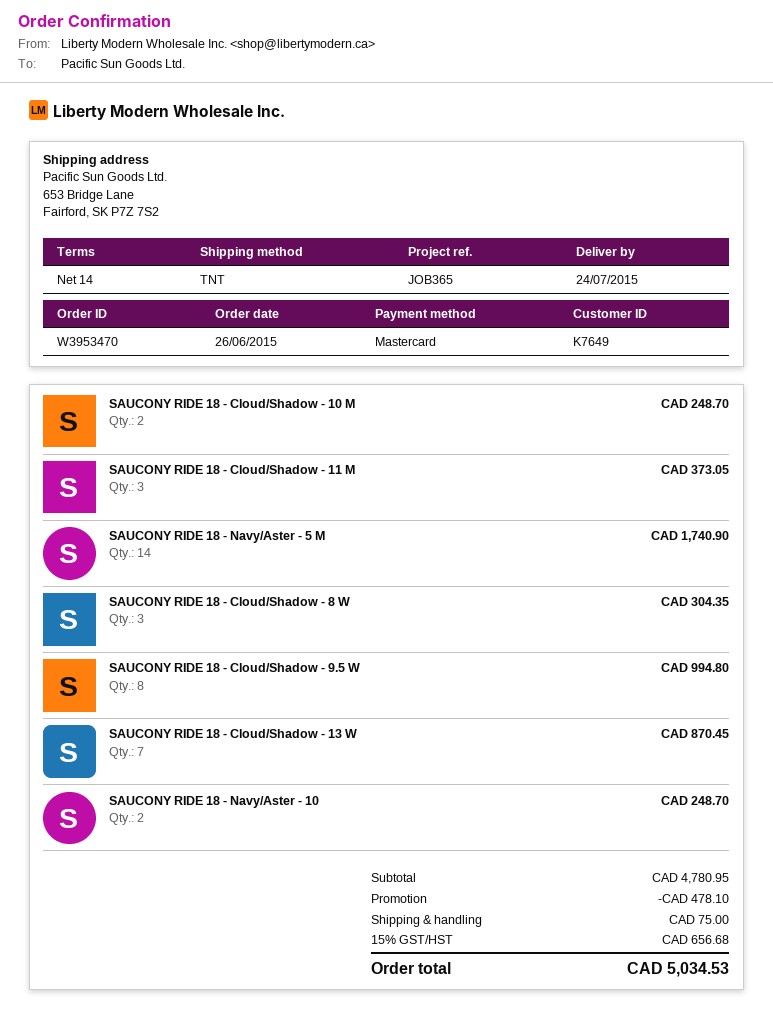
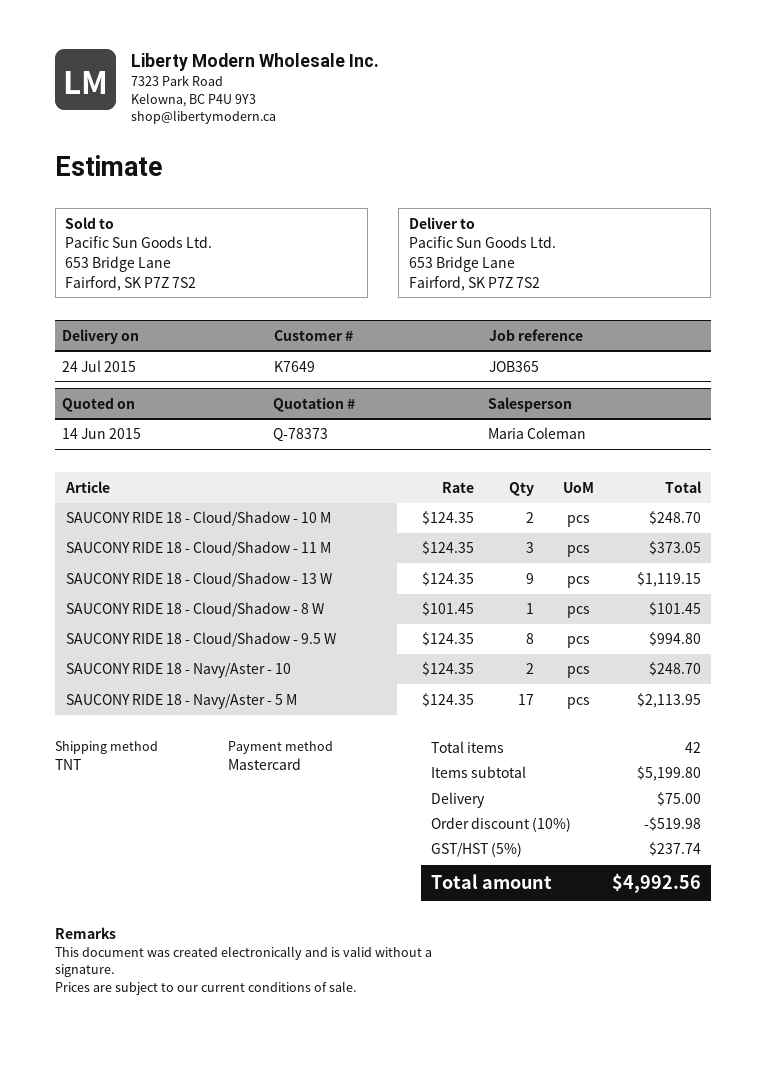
SAUCONY RIDE 18 - Navy/Aster - 5 M: 14 for 1740.90 -> 17 for 2113.95
SAUCONY RIDE 18 - Cloud/Shadow - 8 W: 3 for 304.35 -> 1 for 101.45
SAUCONY RIDE 18 - Cloud/Shadow - 13 W: 7 for 870.45 -> 9 for 1119.15
subtotal: 4780.95 -> 5199.80
discount: 478.10 -> 519.98
tax: 15% = 656.68 -> 5% = 237.74
total: 5034.53 -> 4992.56

